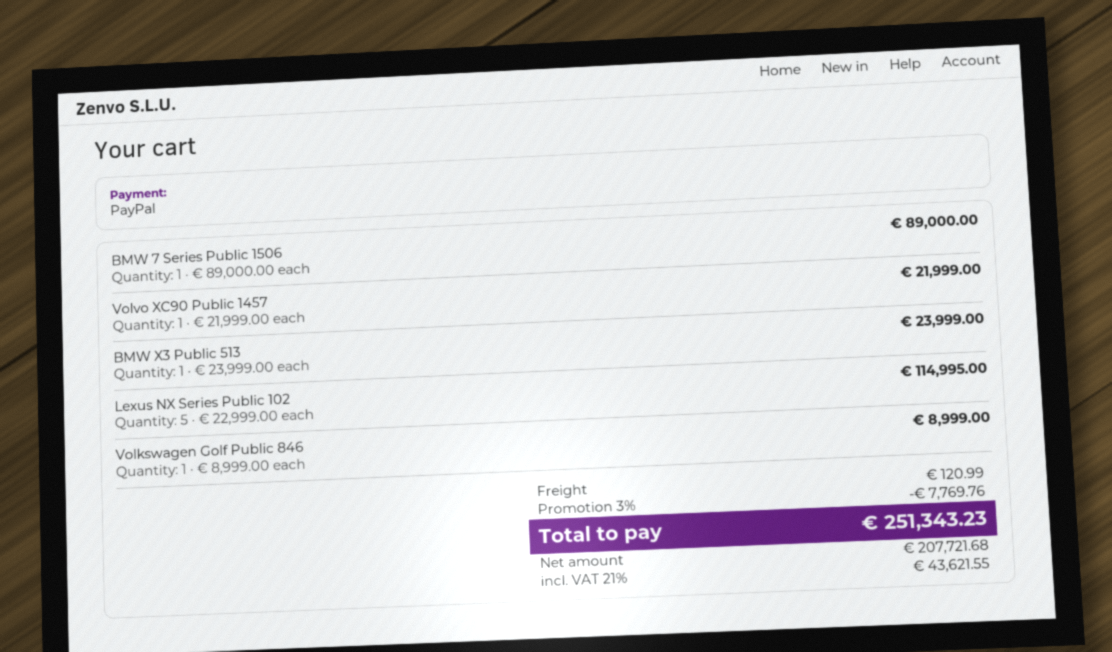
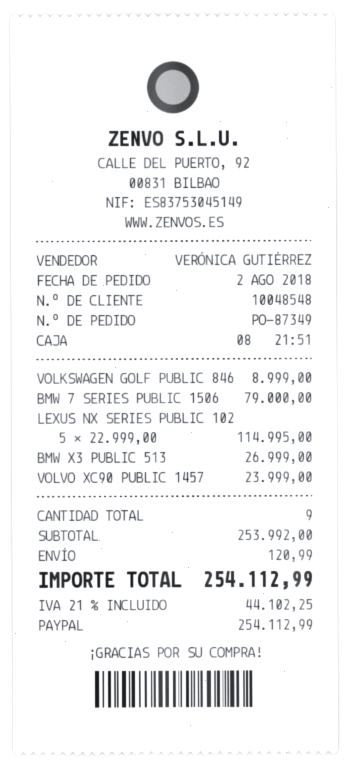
BMW 7 Series Public 1506: 1 x 89000.00 = 89000.00 -> 1 x 79000.00 = 79000.00
Volvo XC90 Public 1457: 1 x 21999.00 = 21999.00 -> 1 x 23999.00 = 23999.00
BMW X3 Public 513: 1 x 23999.00 = 23999.00 -> 1 x 26999.00 = 26999.00
discount: 3% = 7769.76 -> none
tax: 21% = 43621.55 -> 21% = 44102.25
total: 251343.23 -> 254112.99

